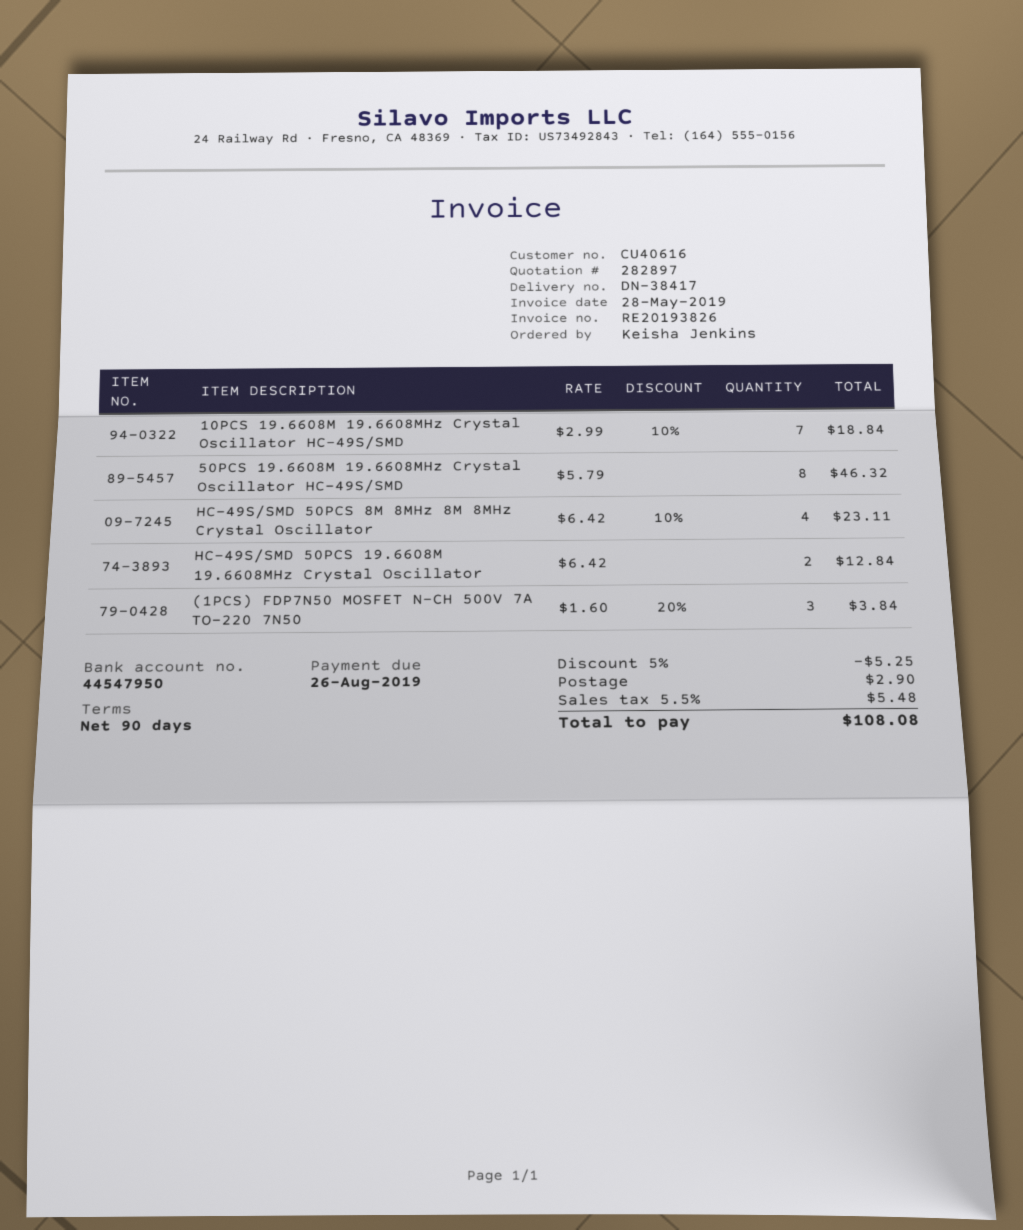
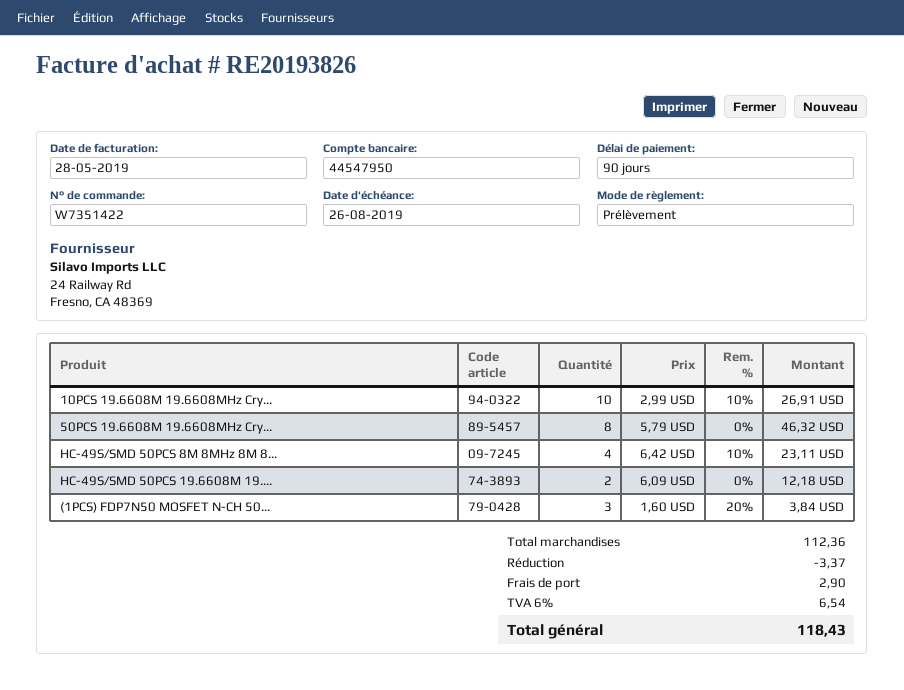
10PCS 19.6608M 19.6608MHz Crystal Oscillator HC-49S/SMD: 7 x 2.99 - 10% = 18.84 -> 10 x 2.99 - 10% = 26.91
HC-49S/SMD 50PCS 19.6608M 19.6608MHz Crystal Oscillator: 2 x 6.42 = 12.84 -> 2 x 6.09 = 12.18
discount: 5.25 -> 3.37
tax: 5.5% = 5.48 -> 6% = 6.54
total: 108.08 -> 118.43

